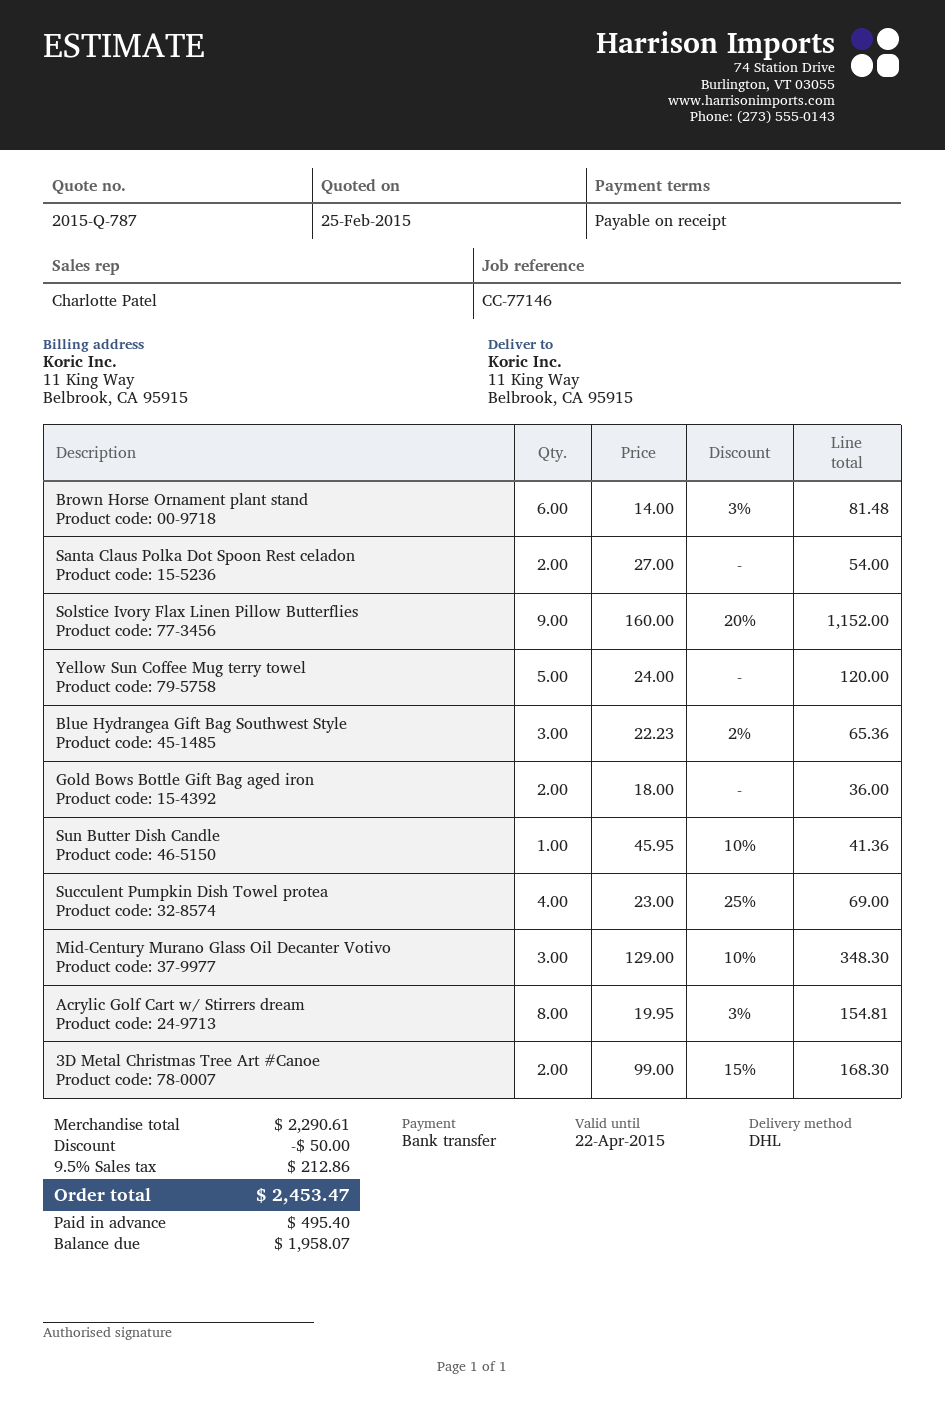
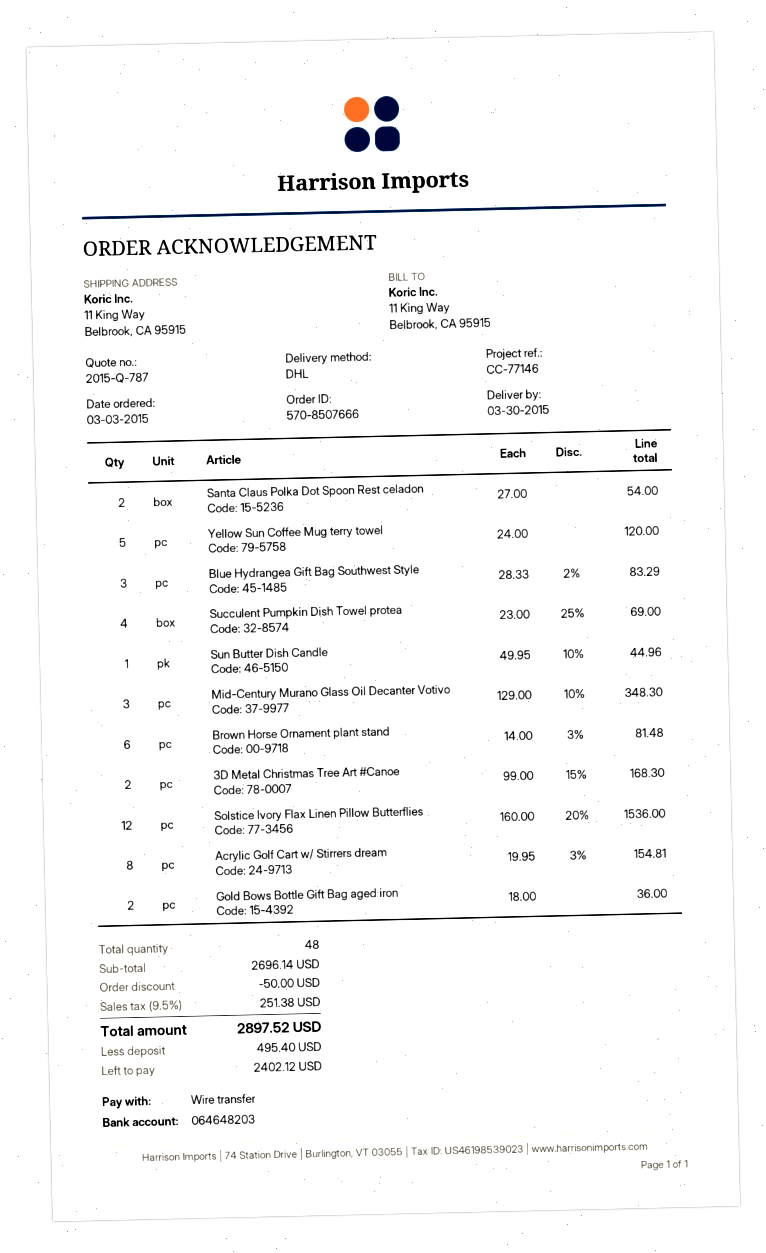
Solstice Ivory Flax Linen Pillow Butterflies: 9 x 160.00 - 20% = 1152.00 -> 12 x 160.00 - 20% = 1536.00
Blue Hydrangea Gift Bag Southwest Style: 3 x 22.23 - 2% = 65.36 -> 3 x 28.33 - 2% = 83.29
Sun Butter Dish Candle: 1 x 45.95 - 10% = 41.36 -> 1 x 49.95 - 10% = 44.96
subtotal: 2290.61 -> 2696.14
tax: 9.5% = 212.86 -> 9.5% = 251.38
total: 2453.47 -> 2897.52
balance: 1958.07 -> 2402.12

